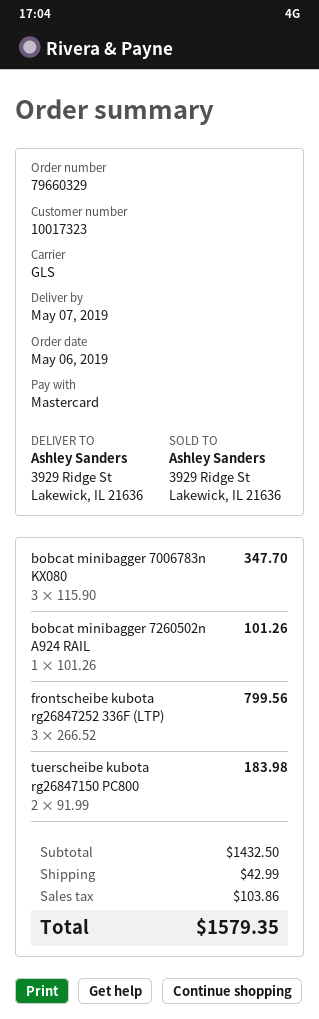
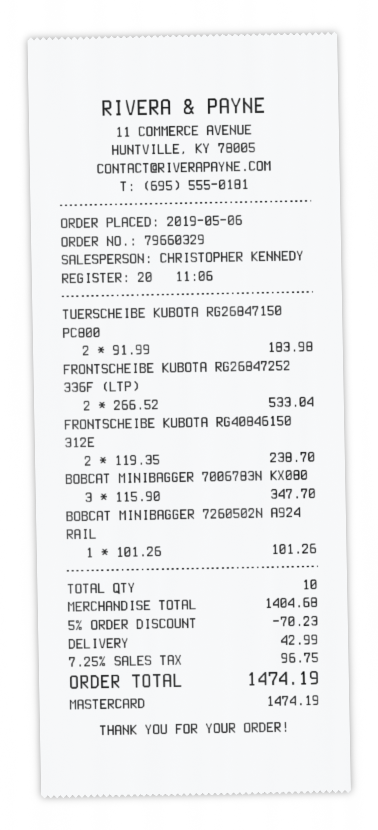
frontscheibe kubota rg26847252 336F (LTP): 3 x 266.52 = 799.56 -> 2 x 266.52 = 533.04
FRONTSCHEIBE KUBOTA RG40846150 312E: none -> 2 x 119.35 = 238.70
subtotal: 1432.50 -> 1404.68
discount: none -> 5% = 70.23
tax: 103.86 -> 96.75
total: 1579.35 -> 1474.19

